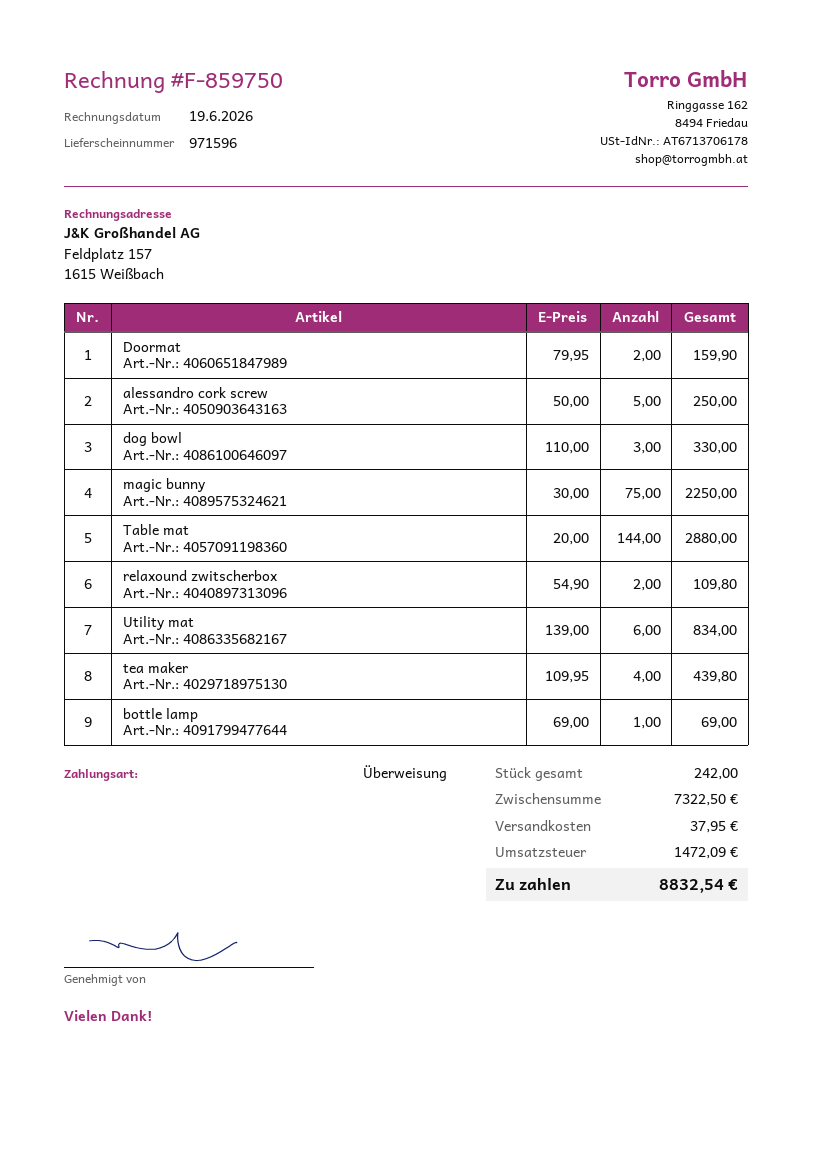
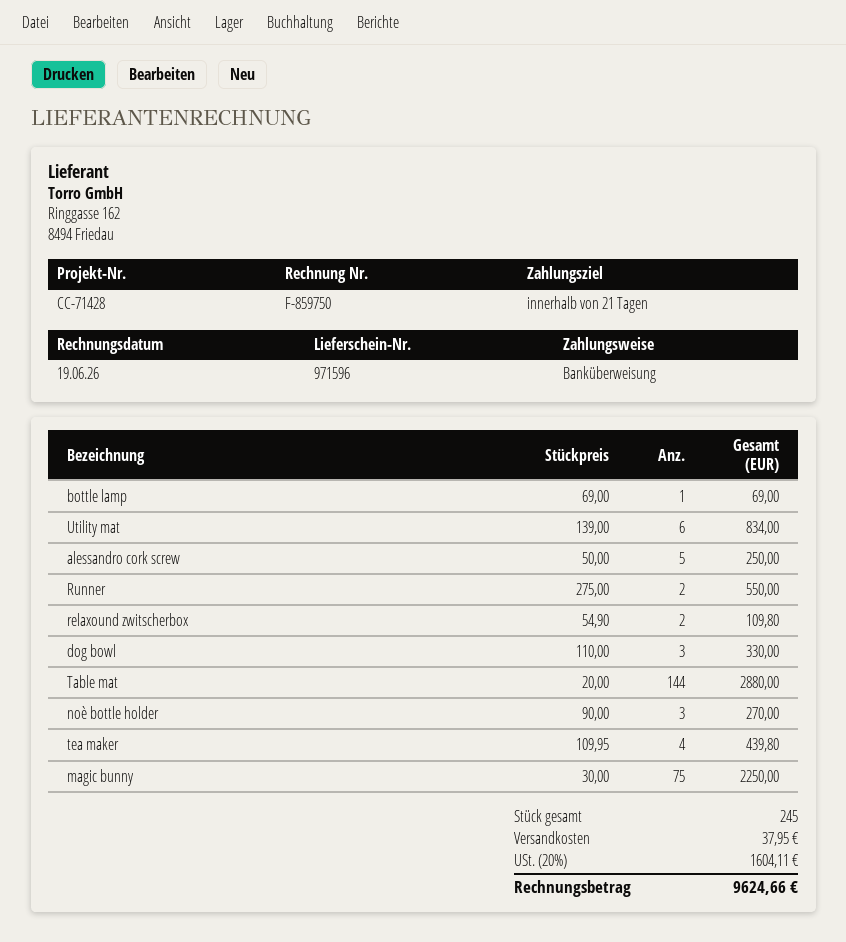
Doormat: 2 x 79.95 = 159.90 -> none
Runner: none -> 2 x 275.00 = 550.00
noè bottle holder: none -> 3 x 90.00 = 270.00
total quantity: 242 -> 245
tax: 1472.09 -> 1604.11
total: 8832.54 -> 9624.66

